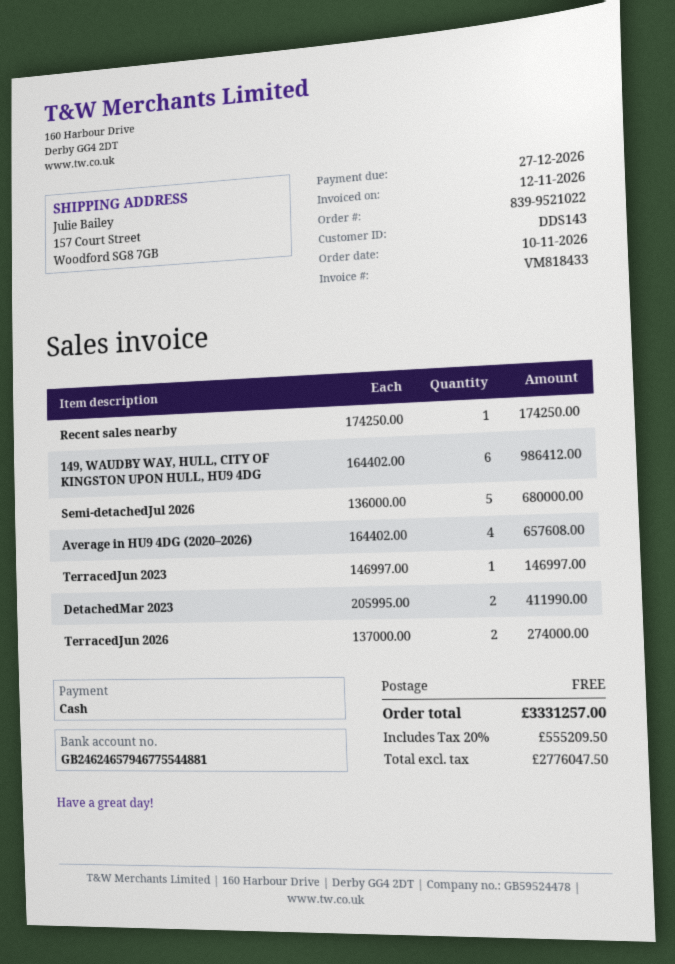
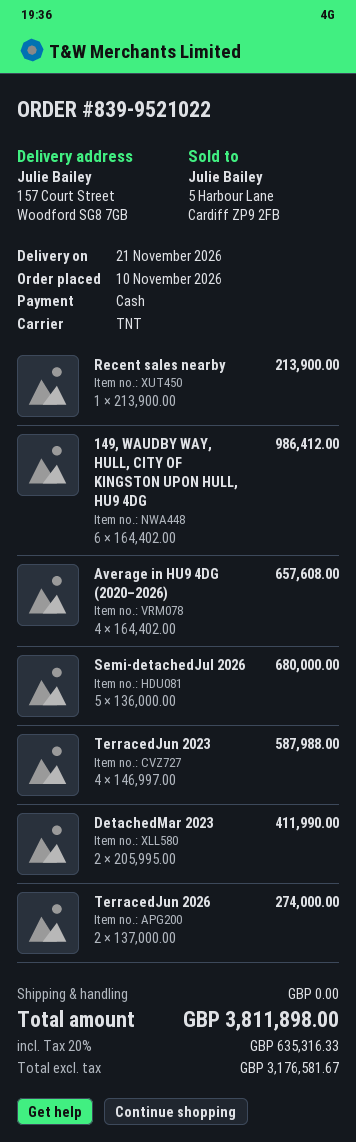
Recent sales nearby: 1 x 174250.00 = 174250.00 -> 1 x 213900.00 = 213900.00
TerracedJun 2023: 1 x 146997.00 = 146997.00 -> 4 x 146997.00 = 587988.00
net: 2776047.50 -> 3176581.67
tax: 20% = 555209.50 -> 20% = 635316.33
total: 3331257.00 -> 3811898.00

